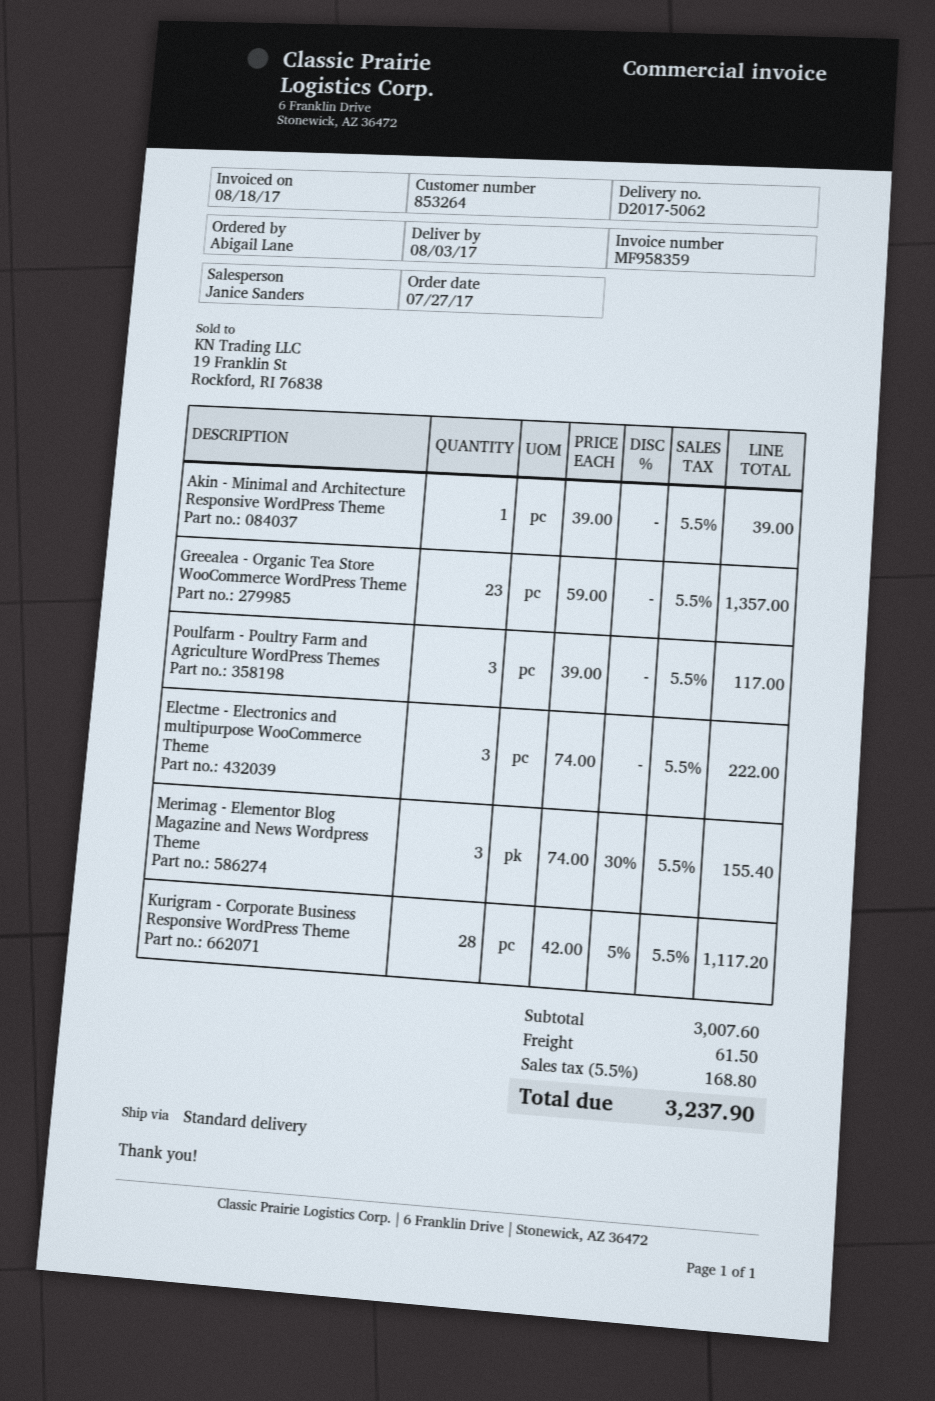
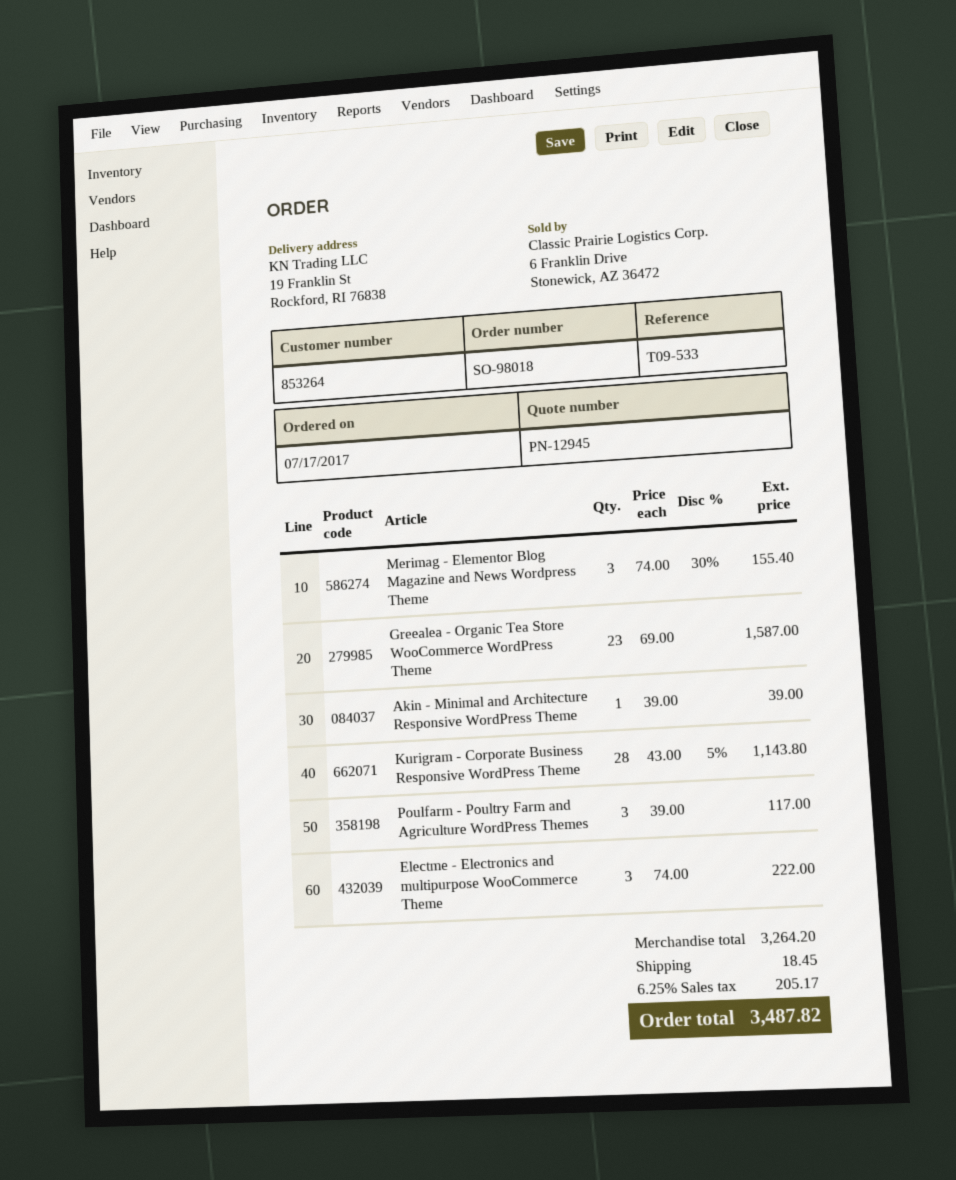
order date: 2017-07-27 -> 2017-07-17
Greealea - Organic Tea Store WooCommerce WordPress Theme: 23 x 59.00 = 1357.00 -> 23 x 69.00 = 1587.00
Kurigram - Corporate Business Responsive WordPress Theme: 28 x 42.00 - 5% = 1117.20 -> 28 x 43.00 - 5% = 1143.80
subtotal: 3007.60 -> 3264.20
shipping: 61.50 -> 18.45
tax: 5.5% = 168.80 -> 6.25% = 205.17
total: 3237.90 -> 3487.82

